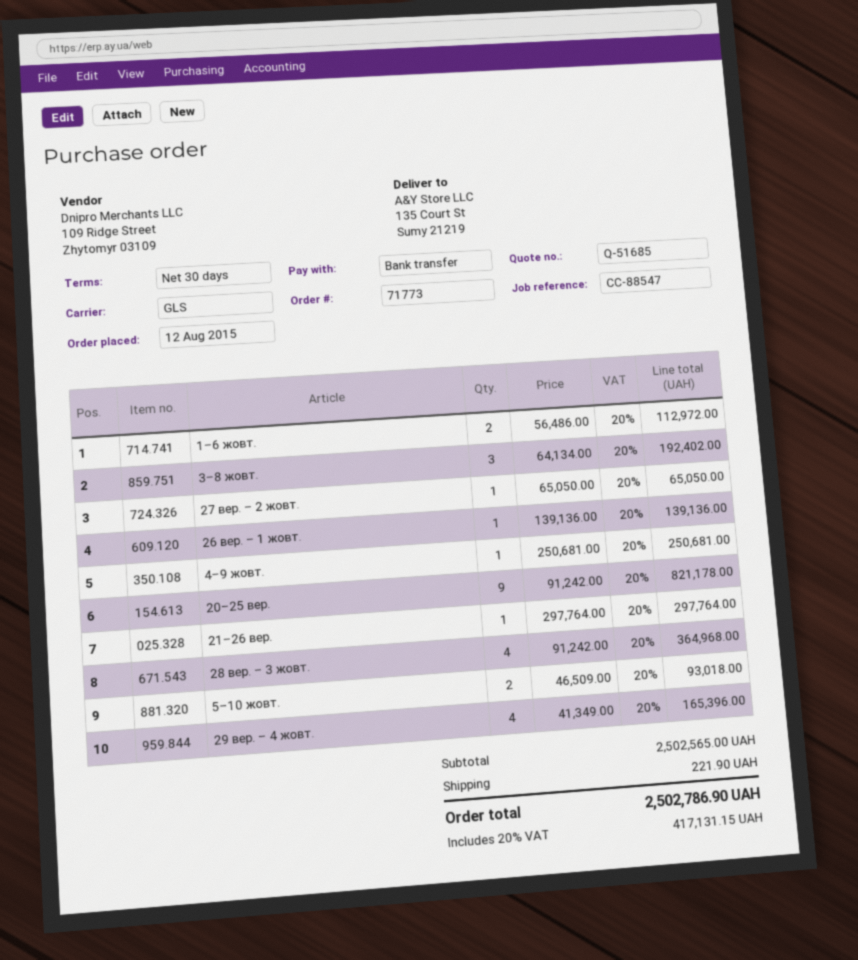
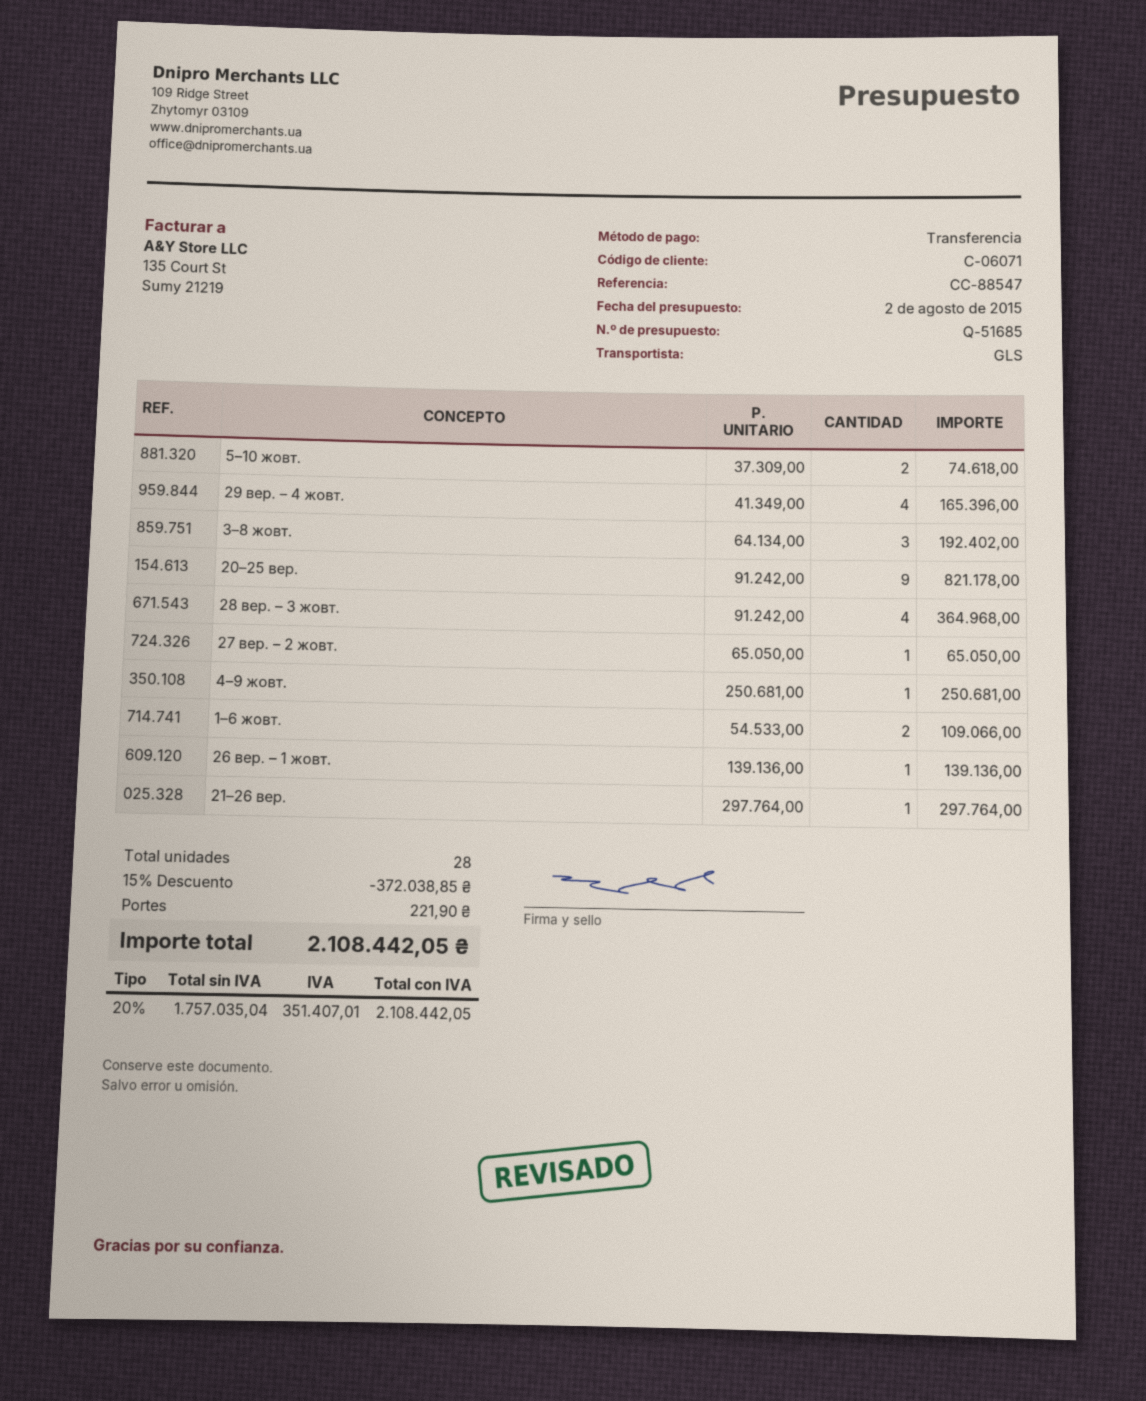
1–6 жовт.: 2 x 56486.00 = 112972.00 -> 2 x 54533.00 = 109066.00
5–10 жовт.: 2 x 46509.00 = 93018.00 -> 2 x 37309.00 = 74618.00
discount: none -> 15% = 372038.85
tax: 20% = 417131.15 -> 20% = 351407.01
total: 2502786.90 -> 2108442.05

